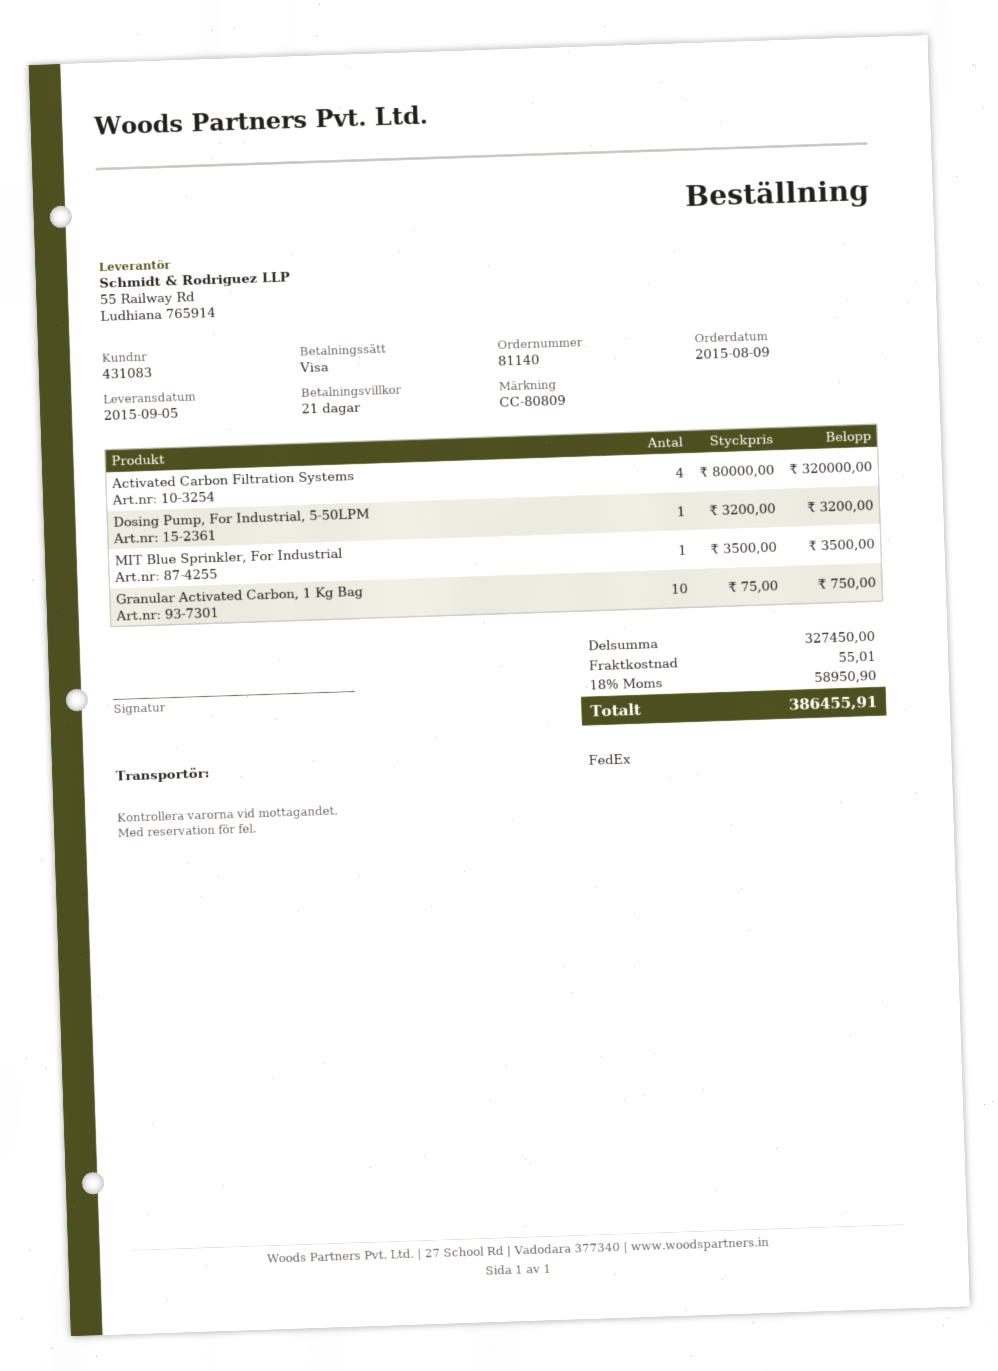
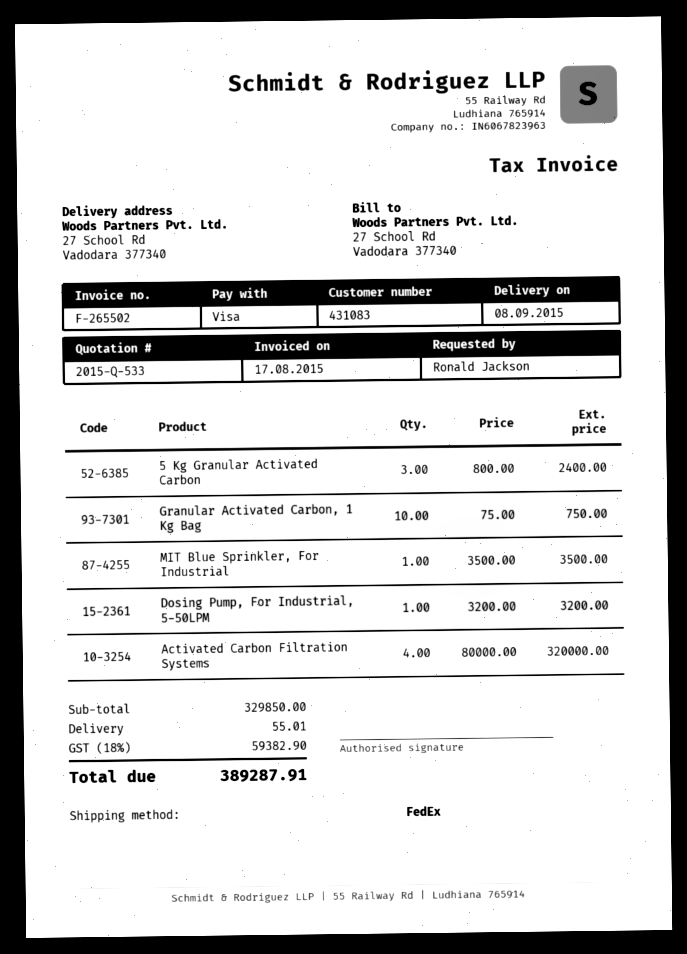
delivery date: 2015-09-05 -> 2015-09-08
5 Kg Granular Activated Carbon: none -> 3 x 800.00 = 2400.00
subtotal: 327450.00 -> 329850.00
tax: 18% = 58950.90 -> 18% = 59382.90
total: 386455.91 -> 389287.91

